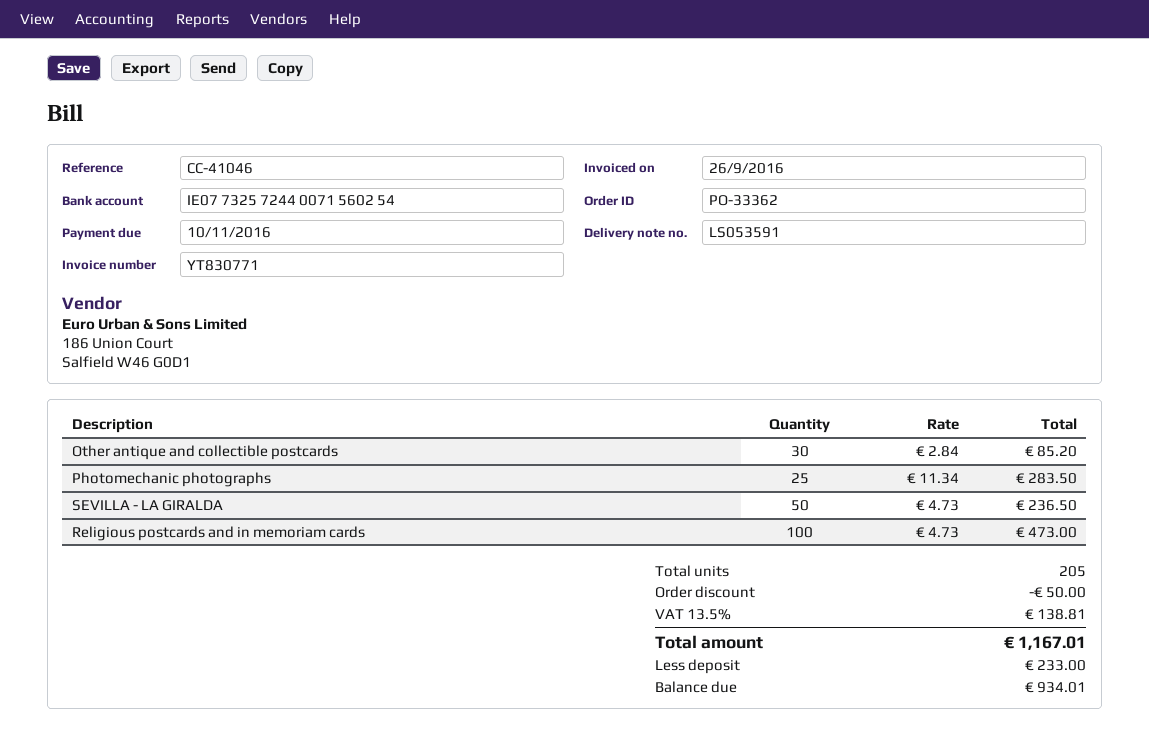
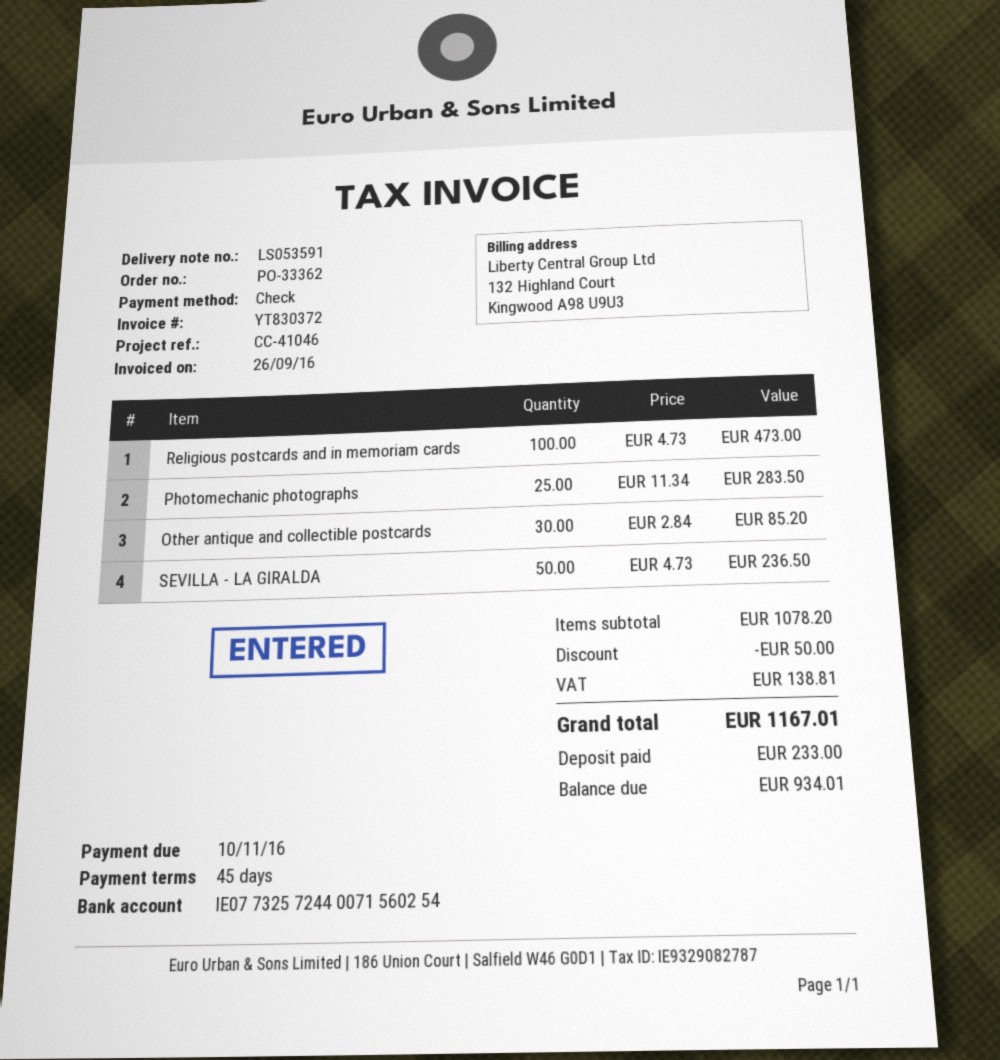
invoice number: YT830771 -> YT830372

